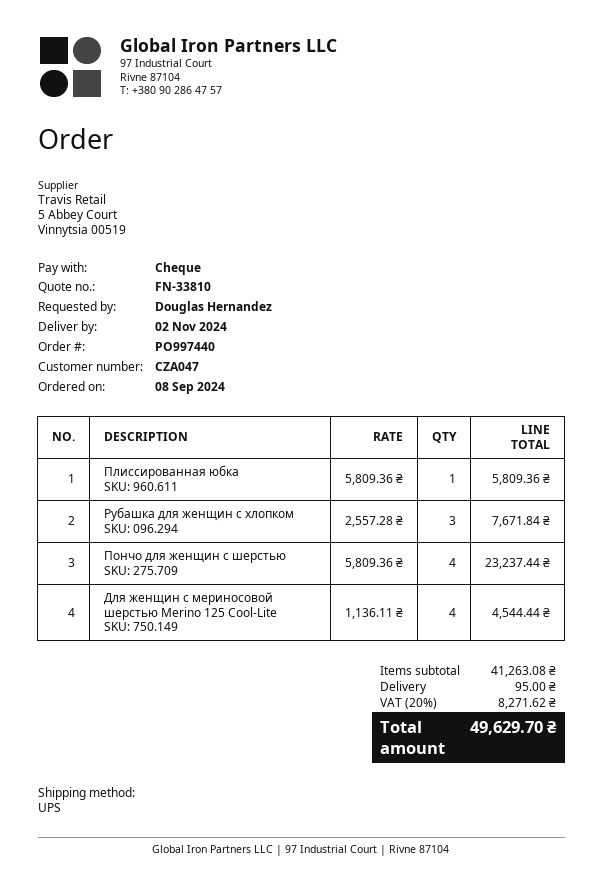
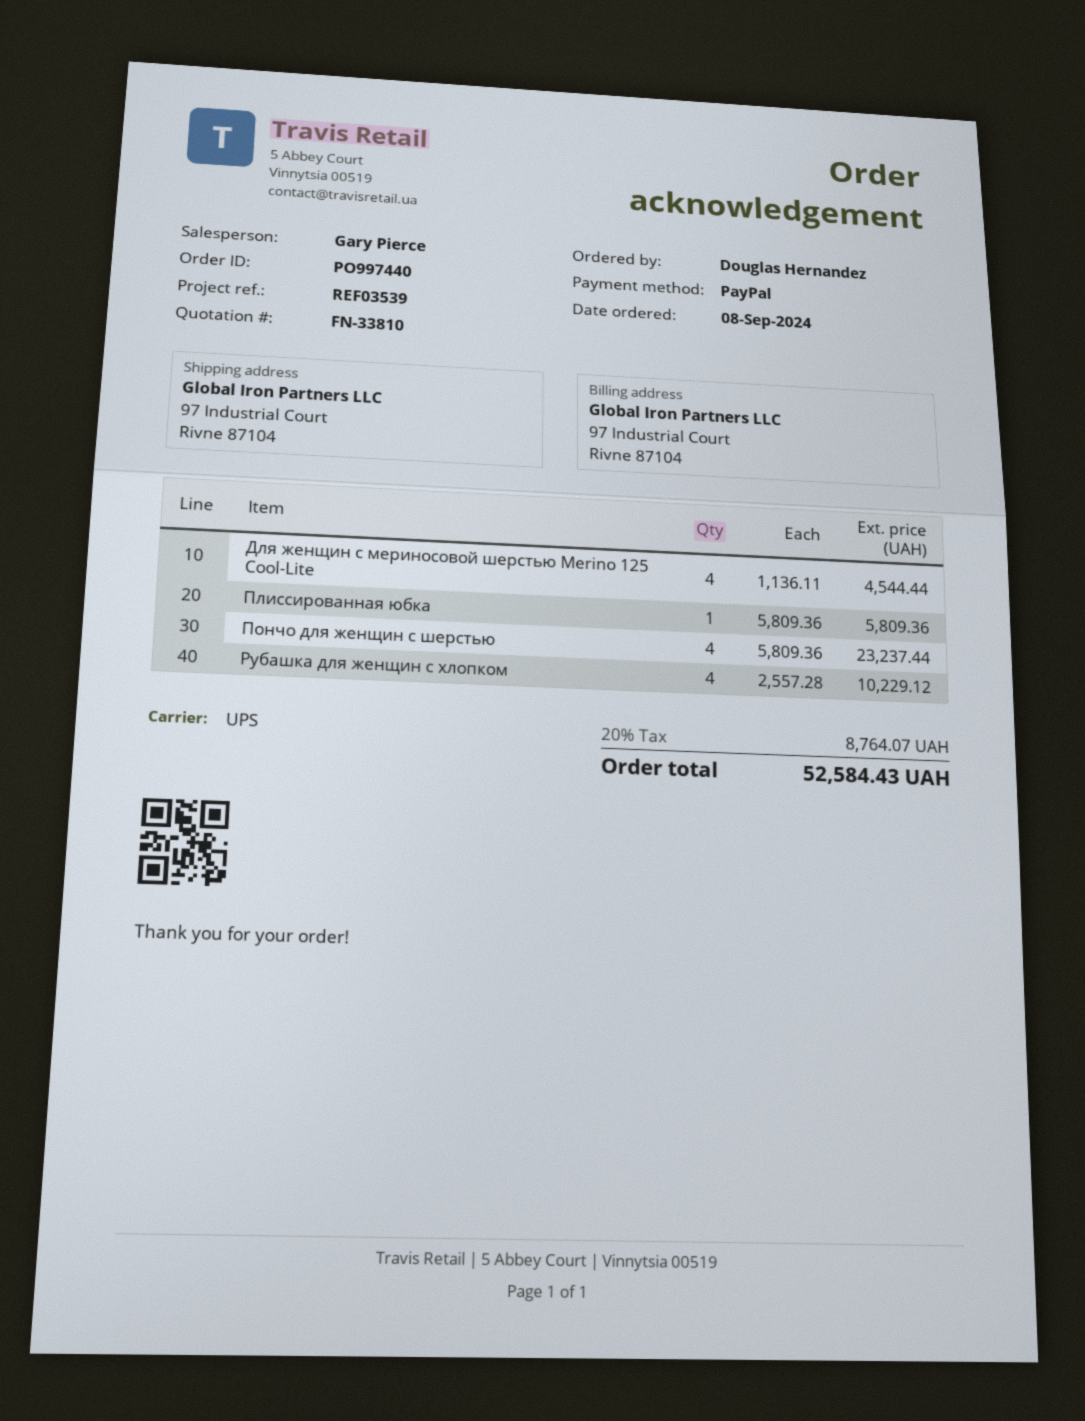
payment method: cheque -> PayPal
Рубашка для женщин с хлопком: 3 x 2557.28 = 7671.84 -> 4 x 2557.28 = 10229.12
shipping: 95.00 -> none
tax: 20% = 8271.62 -> 20% = 8764.07
total: 49629.70 -> 52584.43

